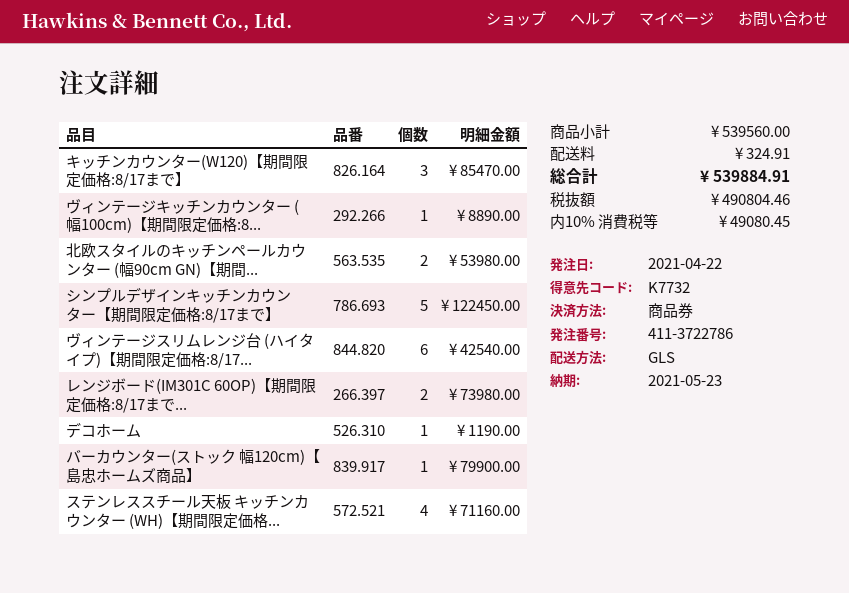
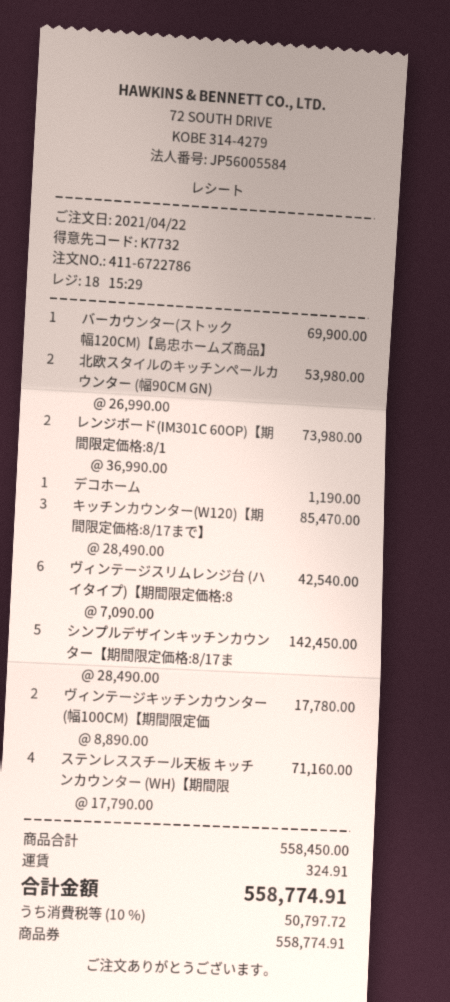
order number: 411-3722786 -> 411-6722786
ヴィンテージキッチンカウンター (幅100cm)【期間限定価格:8...: 1 for 8890.00 -> 2 for 17780.00
シンプルデザインキッチンカウンター【期間限定価格:8/17まで】: 5 for 122450.00 -> 5 for 142450.00
バーカウンター(ストック 幅120cm)【島忠ホームズ商品】: 1 for 79900.00 -> 1 for 69900.00
subtotal: 539560.00 -> 558450.00
tax: 10% = 49080.45 -> 10% = 50797.72
total: 539884.91 -> 558774.91

